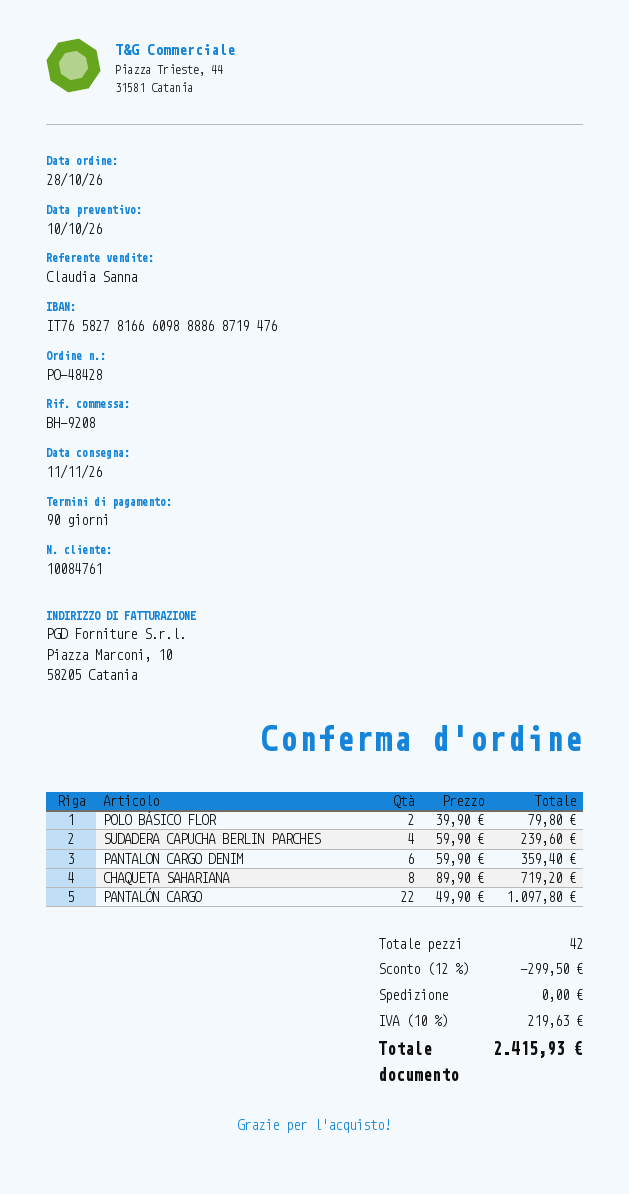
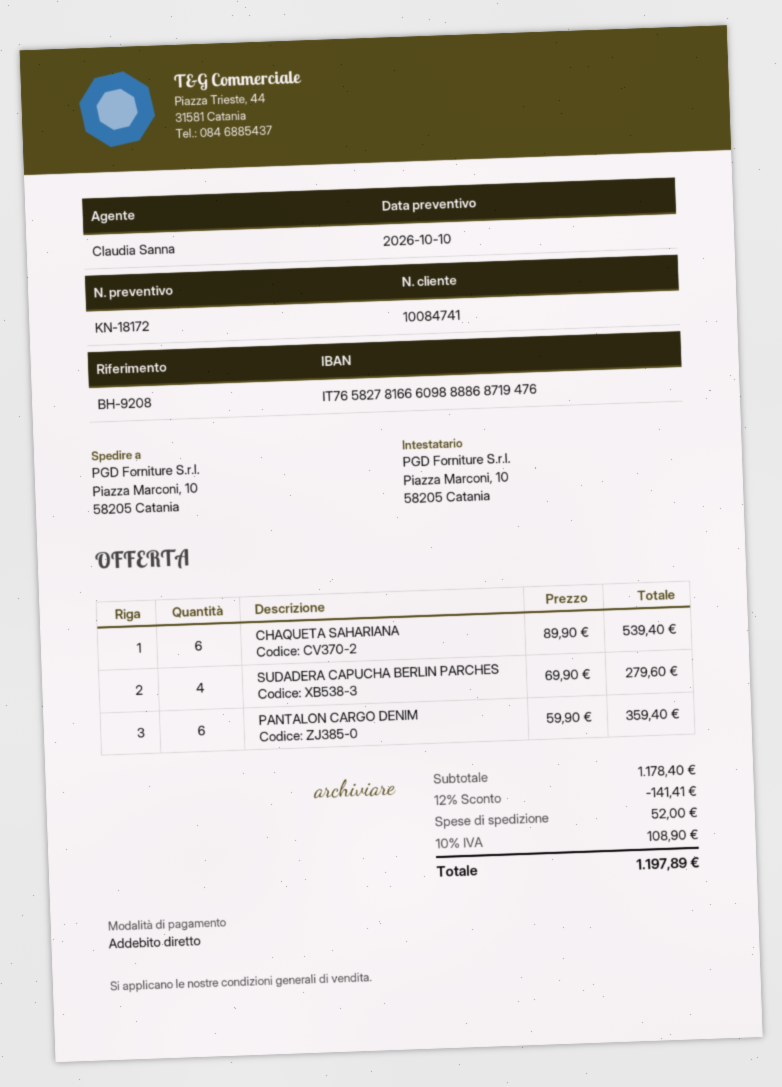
customer number: 10084761 -> 10084741
POLO BÁSICO FLOR: 2 x 39.90 = 79.80 -> none
SUDADERA CAPUCHA BERLIN PARCHES: 4 x 59.90 = 239.60 -> 4 x 69.90 = 279.60
CHAQUETA SAHARIANA: 8 x 89.90 = 719.20 -> 6 x 89.90 = 539.40
PANTALÓN CARGO: 22 x 49.90 = 1097.80 -> none
discount: 12% = 299.50 -> 12% = 141.41
shipping: 0.00 -> 52.00
tax: 10% = 219.63 -> 10% = 108.90
total: 2415.93 -> 1197.89

